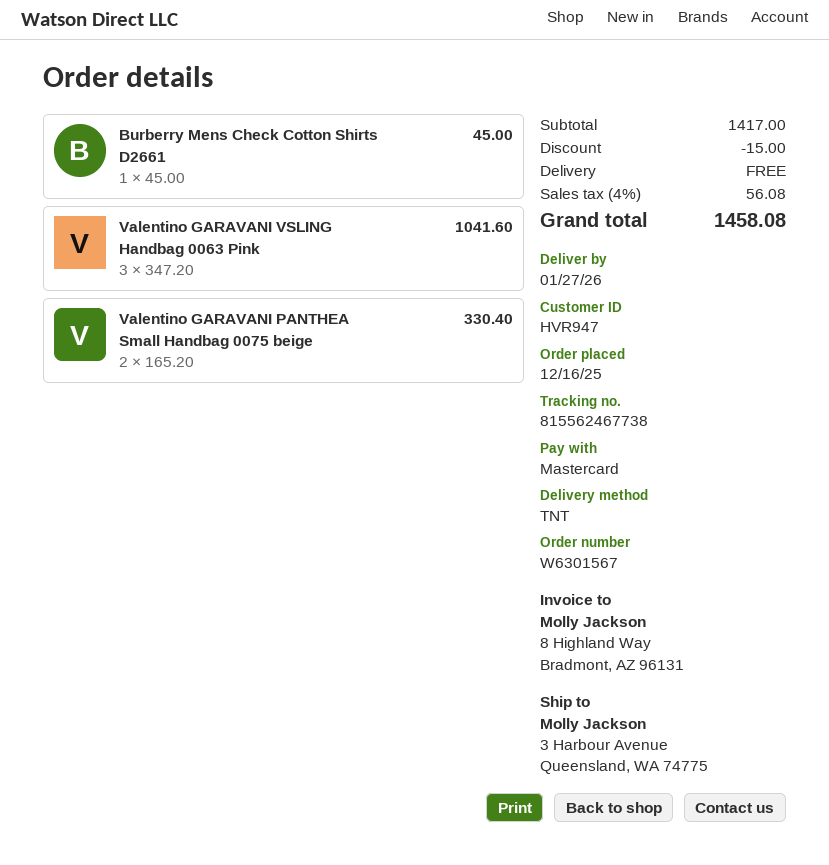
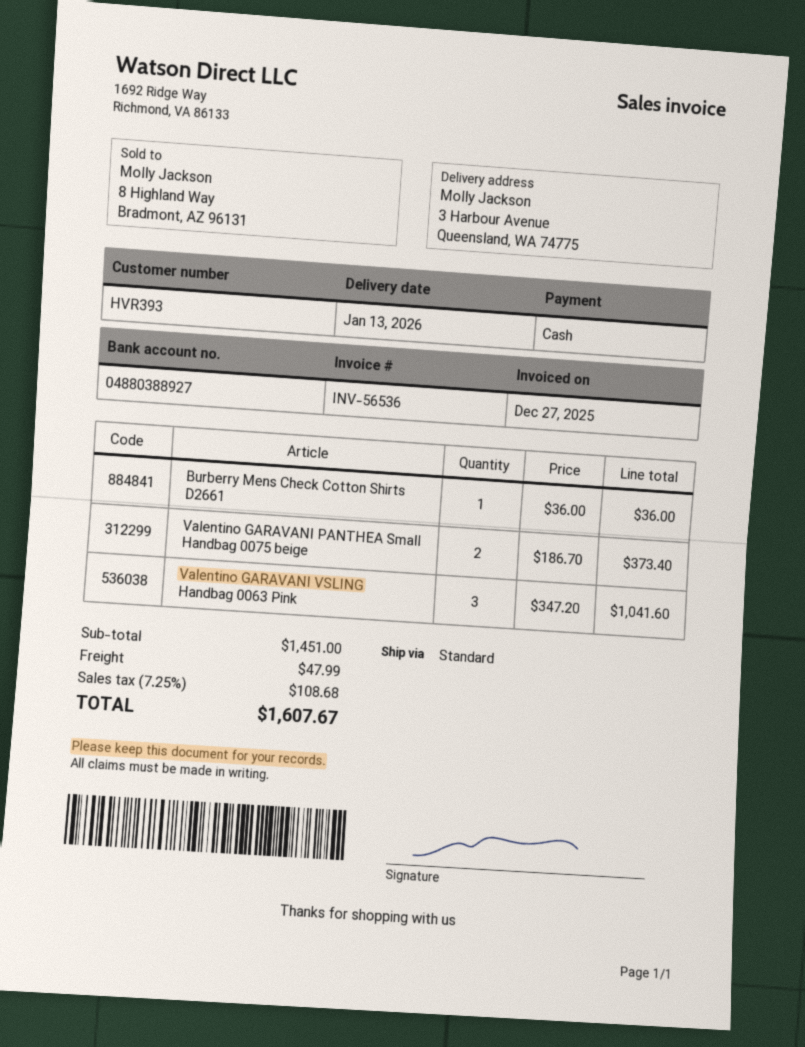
delivery date: 2026-01-27 -> 2026-01-13
customer number: HVR947 -> HVR393
payment method: Mastercard -> cash
shipping method: TNT -> standard
Burberry Mens Check Cotton Shirts D2661: 1 x 45.00 = 45.00 -> 1 x 36.00 = 36.00
Valentino GARAVANI PANTHEA Small Handbag 0075 beige: 2 x 165.20 = 330.40 -> 2 x 186.70 = 373.40
subtotal: 1417.00 -> 1451.00
discount: 15.00 -> none
shipping: 0.00 -> 47.99
tax: 4% = 56.08 -> 7.25% = 108.68
total: 1458.08 -> 1607.67

